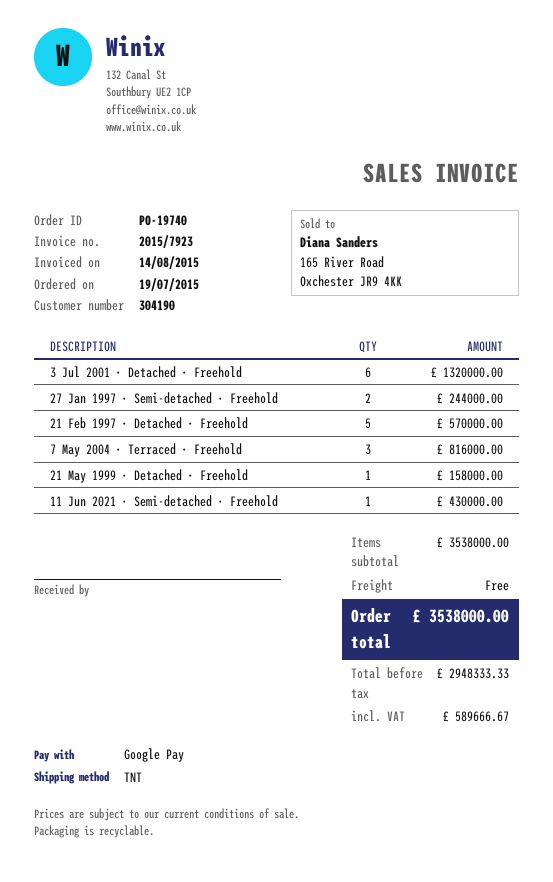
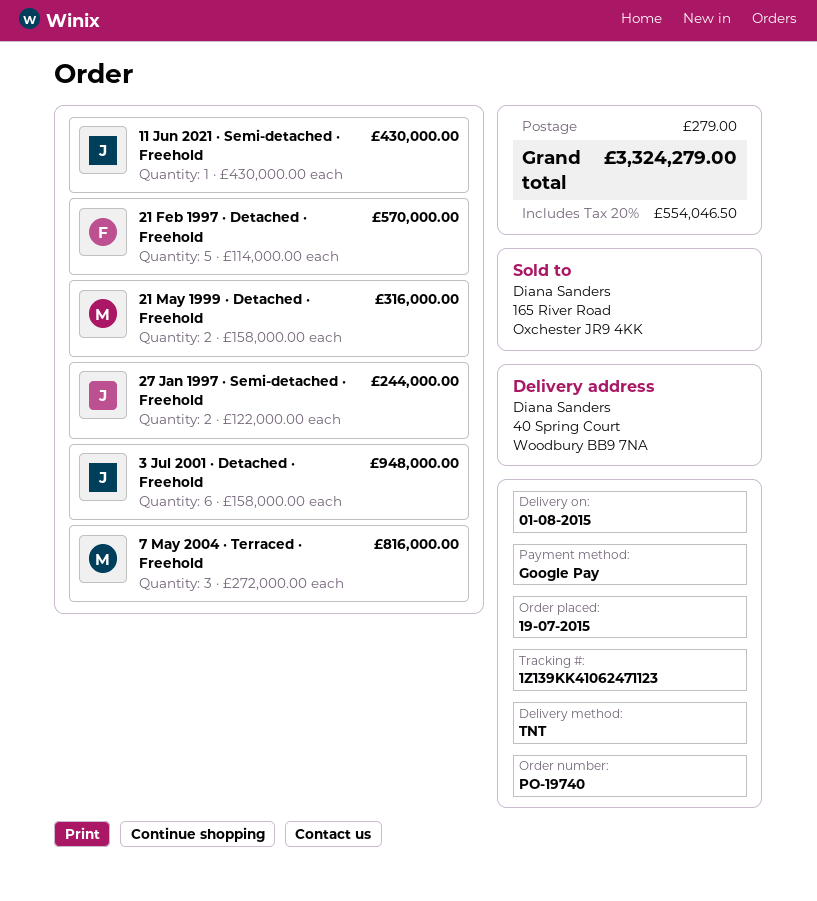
3 Jul 2001 · Detached · Freehold: 6 for 1320000.00 -> 6 for 948000.00
21 May 1999 · Detached · Freehold: 1 for 158000.00 -> 2 for 316000.00
shipping: 0.00 -> 279.00
tax: 589666.67 -> 554046.50
total: 3538000.00 -> 3324279.00

